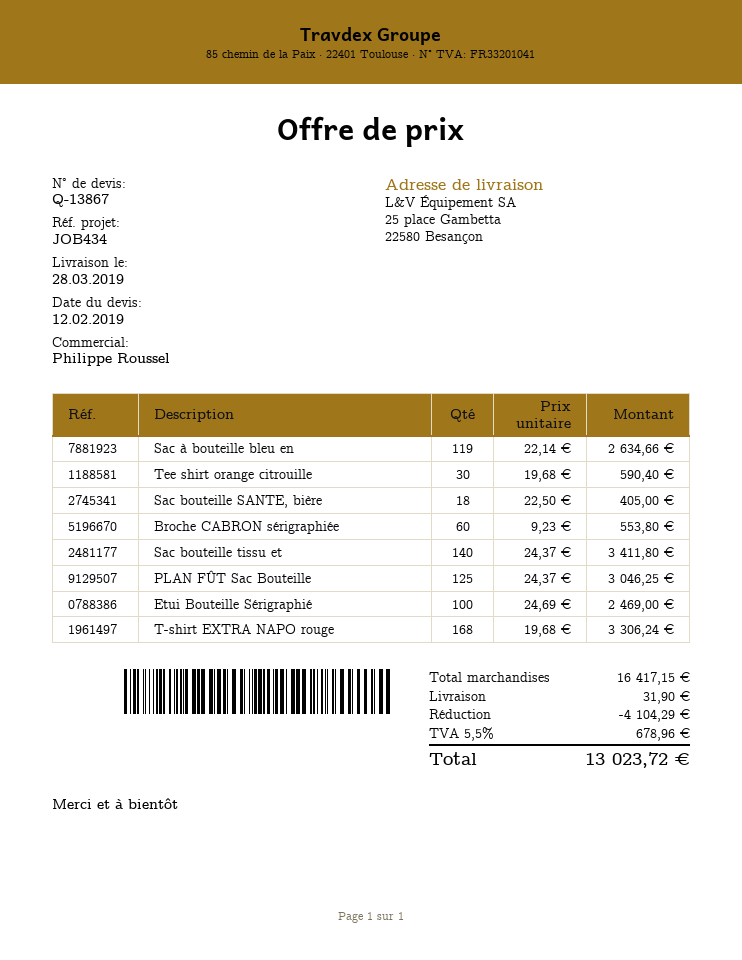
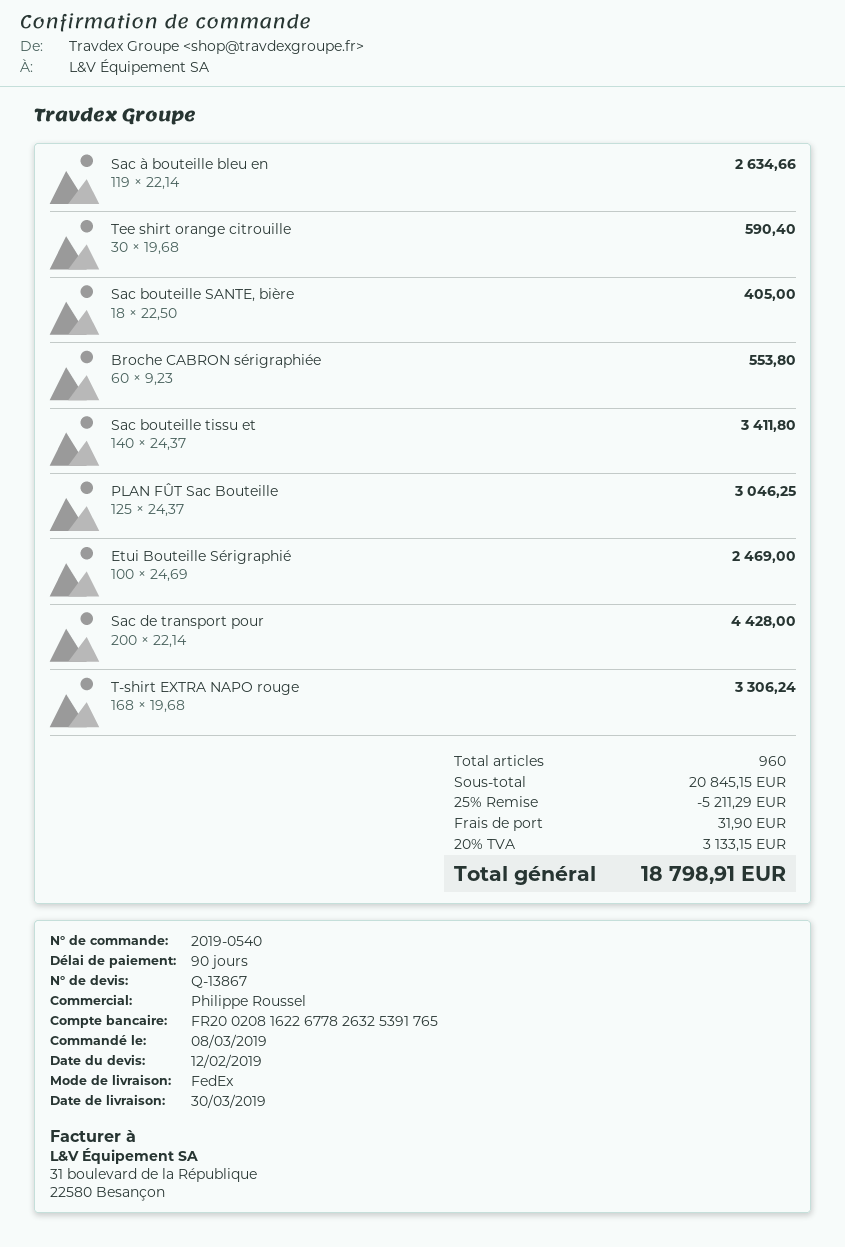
delivery date: 2019-03-28 -> 2019-03-30
Sac de transport pour: none -> 200 x 22.14 = 4428.00
subtotal: 16417.15 -> 20845.15
discount: 4104.29 -> 5211.29
tax: 5.5% = 678.96 -> 20% = 3133.15
total: 13023.72 -> 18798.91

